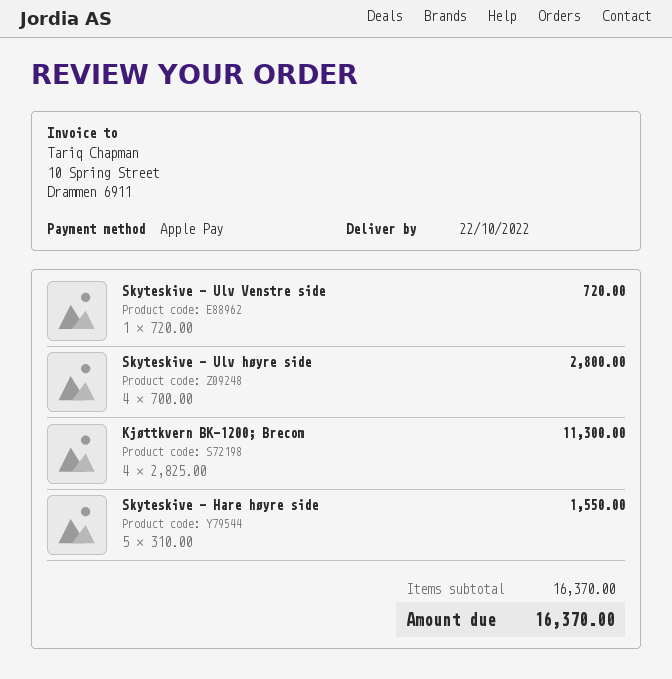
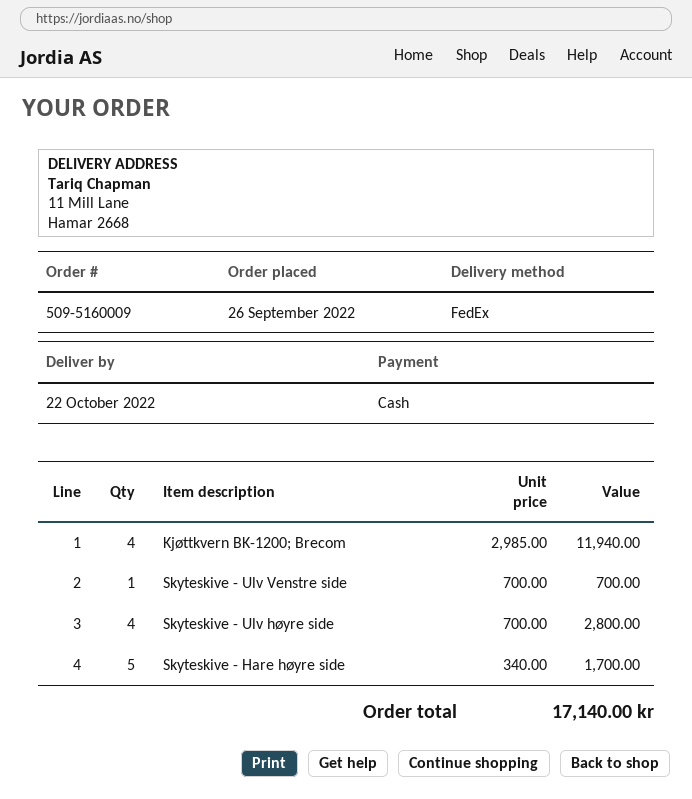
payment method: Apple Pay -> cash
Skyteskive - Ulv Venstre side: 1 x 720.00 = 720.00 -> 1 x 700.00 = 700.00
Kjøttkvern BK-1200; Brecom: 4 x 2825.00 = 11300.00 -> 4 x 2985.00 = 11940.00
Skyteskive - Hare høyre side: 5 x 310.00 = 1550.00 -> 5 x 340.00 = 1700.00
total: 16370.00 -> 17140.00

